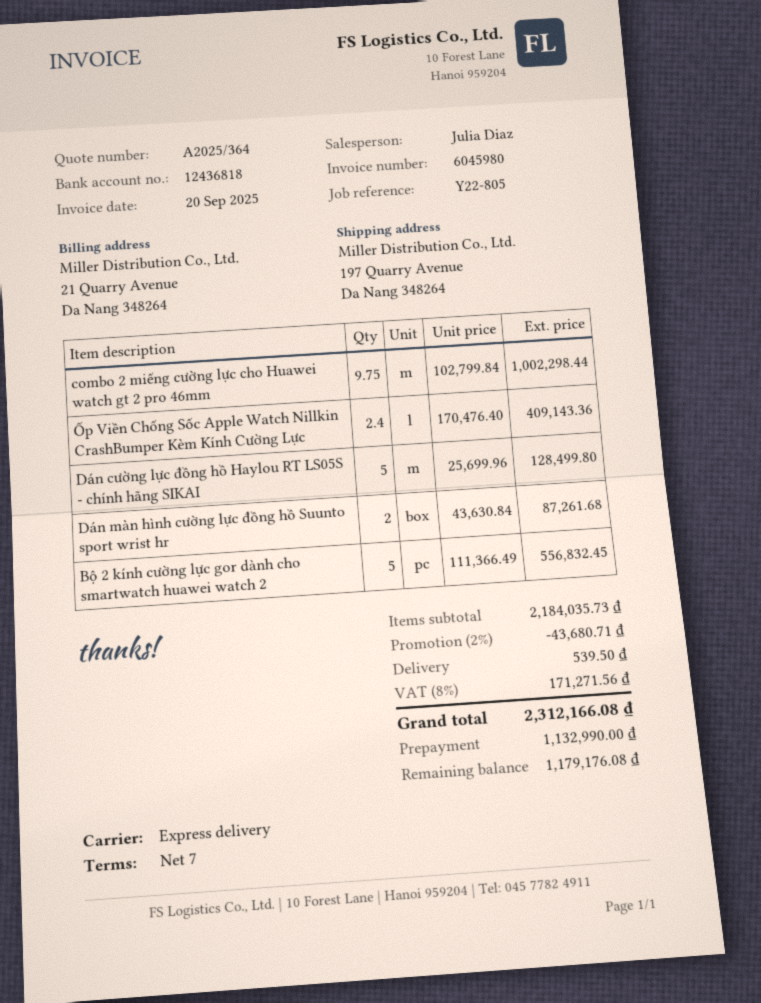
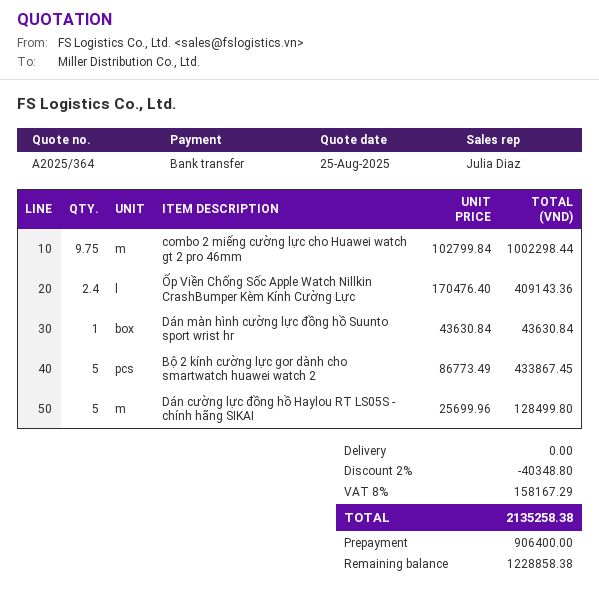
Dán màn hình cường lực đồng hồ Suunto sport wrist hr: 2 x 43630.84 = 87261.68 -> 1 x 43630.84 = 43630.84
Bộ 2 kính cường lực gor dành cho smartwatch huawei watch 2: 5 x 111366.49 = 556832.45 -> 5 x 86773.49 = 433867.45
discount: 2% = 43680.71 -> 2% = 40348.80
shipping: 539.50 -> 0.00
tax: 8% = 171271.56 -> 8% = 158167.29
total: 2312166.08 -> 2135258.38
deposit: 1132990.00 -> 906400.00
balance: 1179176.08 -> 1228858.38

